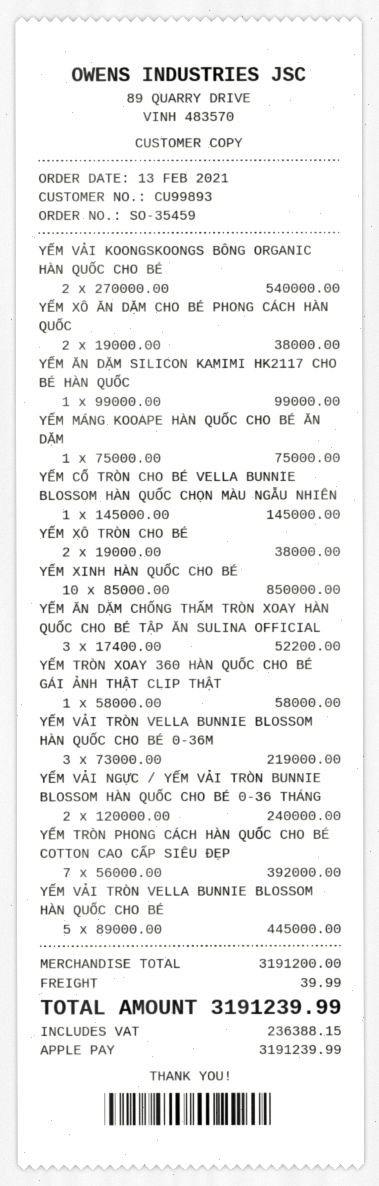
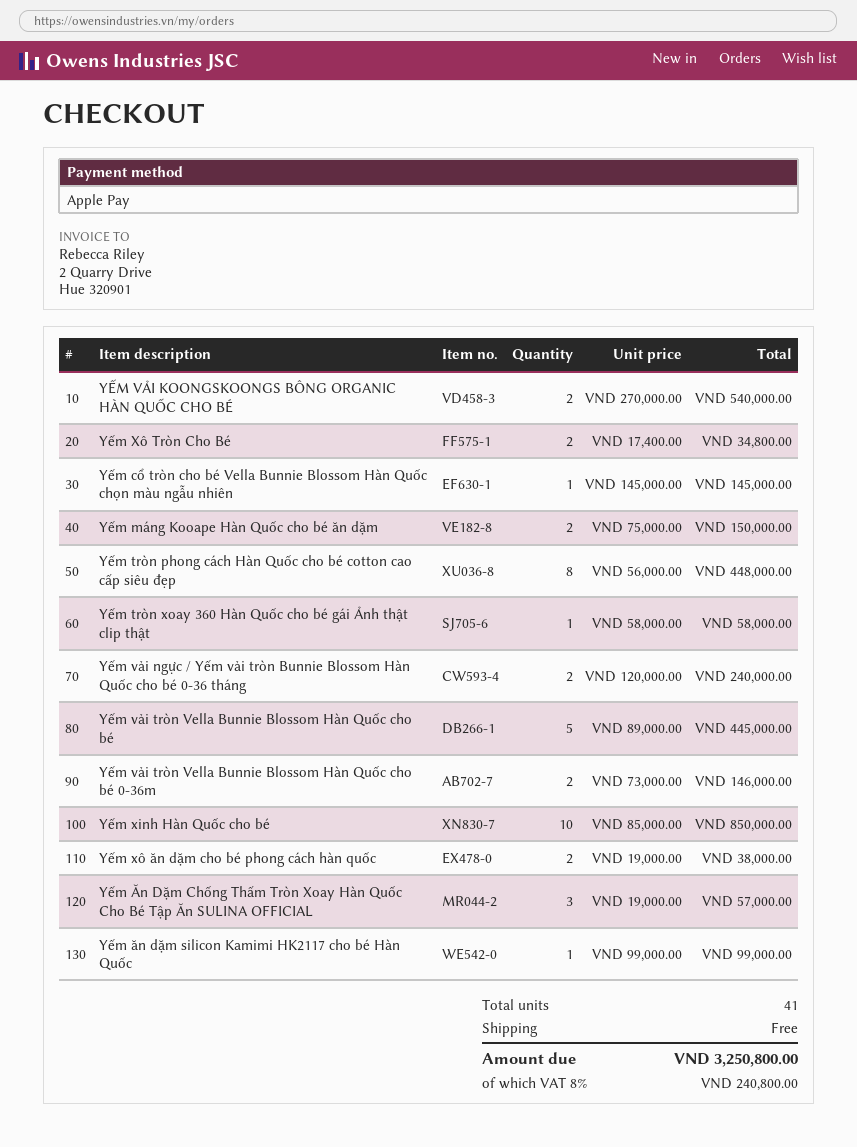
YẾM MÁNG KOOAPE HÀN QUỐC CHO BÉ ĂN DẶM: 1 x 75000.00 = 75000.00 -> 2 x 75000.00 = 150000.00
YẾM XÔ TRÒN CHO BÉ: 2 x 19000.00 = 38000.00 -> 2 x 17400.00 = 34800.00
YẾM ĂN DẶM CHỐNG THẤM TRÒN XOAY HÀN QUỐC CHO BÉ TẬP ĂN SULINA OFFICIAL: 3 x 17400.00 = 52200.00 -> 3 x 19000.00 = 57000.00
YẾM VẢI TRÒN VELLA BUNNIE BLOSSOM HÀN QUỐC CHO BÉ 0-36M: 3 x 73000.00 = 219000.00 -> 2 x 73000.00 = 146000.00
YẾM TRÒN PHONG CÁCH HÀN QUỐC CHO BÉ COTTON CAO CẤP SIÊU ĐẸP: 7 x 56000.00 = 392000.00 -> 8 x 56000.00 = 448000.00
shipping: 39.99 -> 0.00
tax: 236388.15 -> 240800.00
total: 3191239.99 -> 3250800.00

